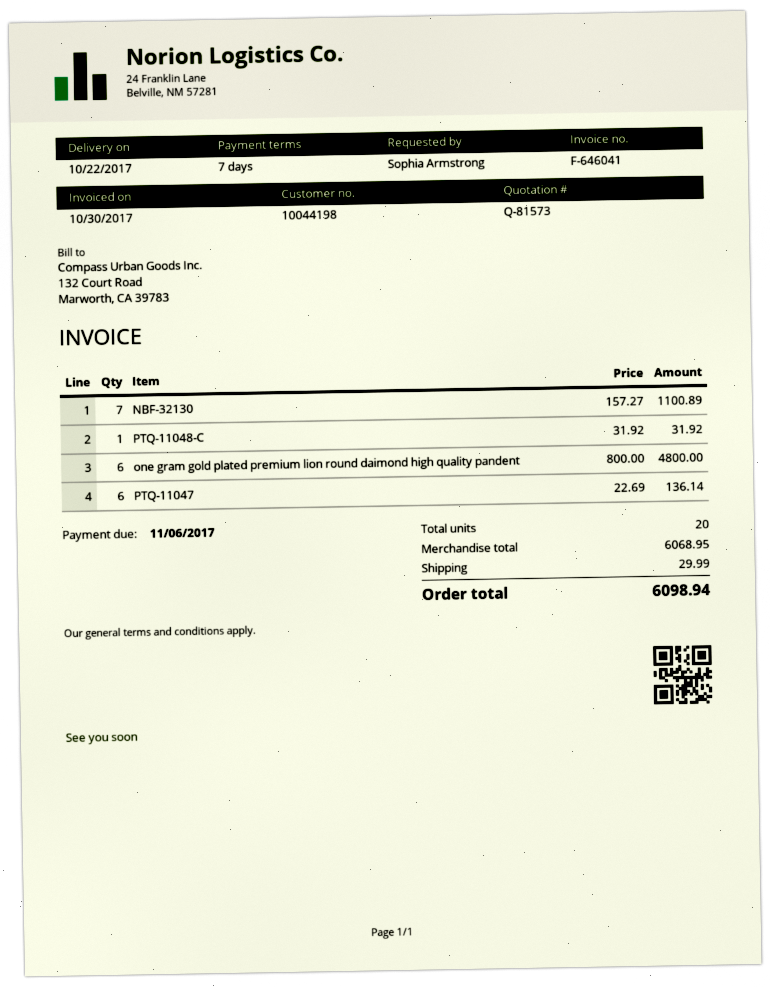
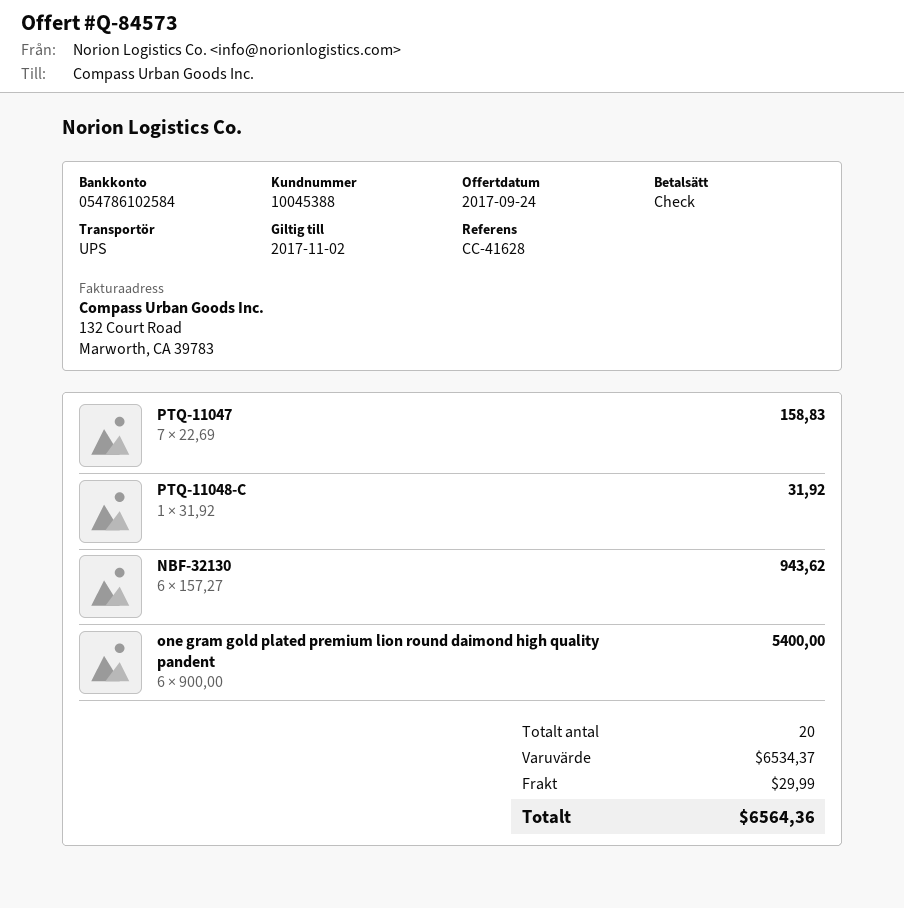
quote number: Q-81573 -> Q-84573
customer number: 10044198 -> 10045388
NBF-32130: 7 x 157.27 = 1100.89 -> 6 x 157.27 = 943.62
one gram gold plated premium lion round daimond high quality pandent: 6 x 800.00 = 4800.00 -> 6 x 900.00 = 5400.00
PTQ-11047: 6 x 22.69 = 136.14 -> 7 x 22.69 = 158.83
subtotal: 6068.95 -> 6534.37
total: 6098.94 -> 6564.36

